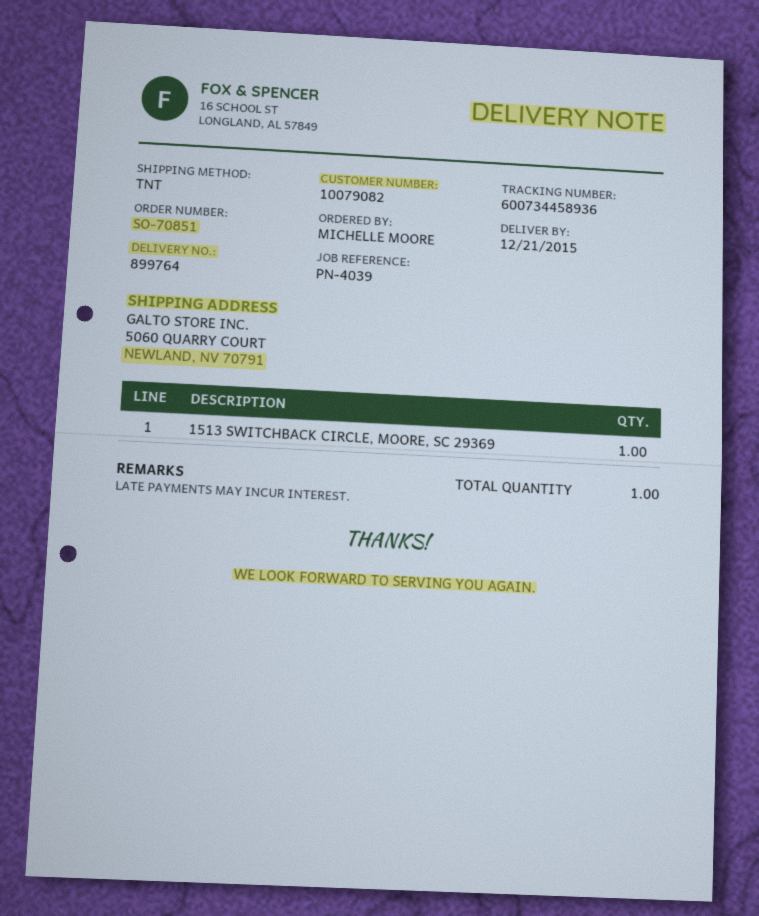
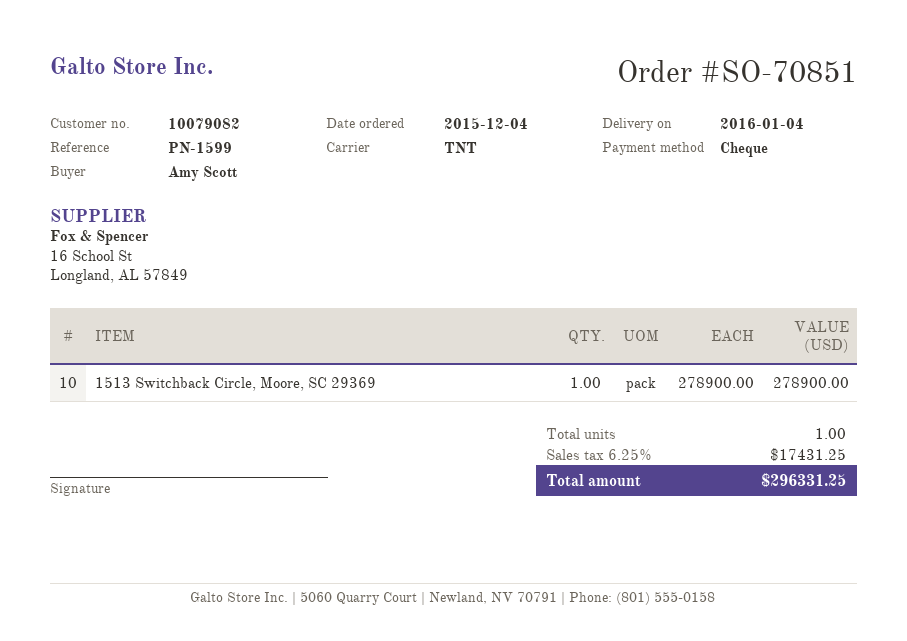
delivery date: 2015-12-21 -> 2016-01-04
reference: PN-4039 -> PN-1599
ordered by: MICHELLE MOORE -> Amy Scott

